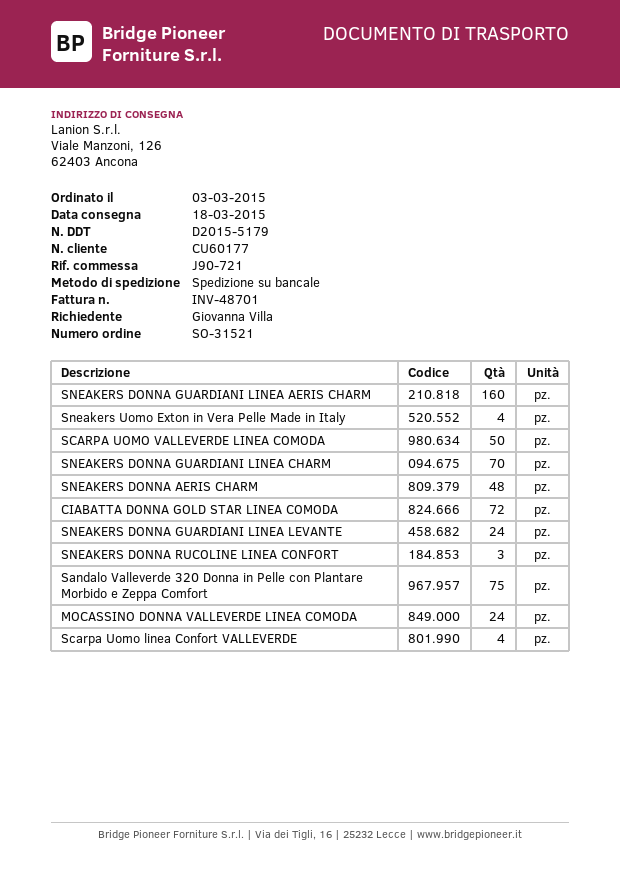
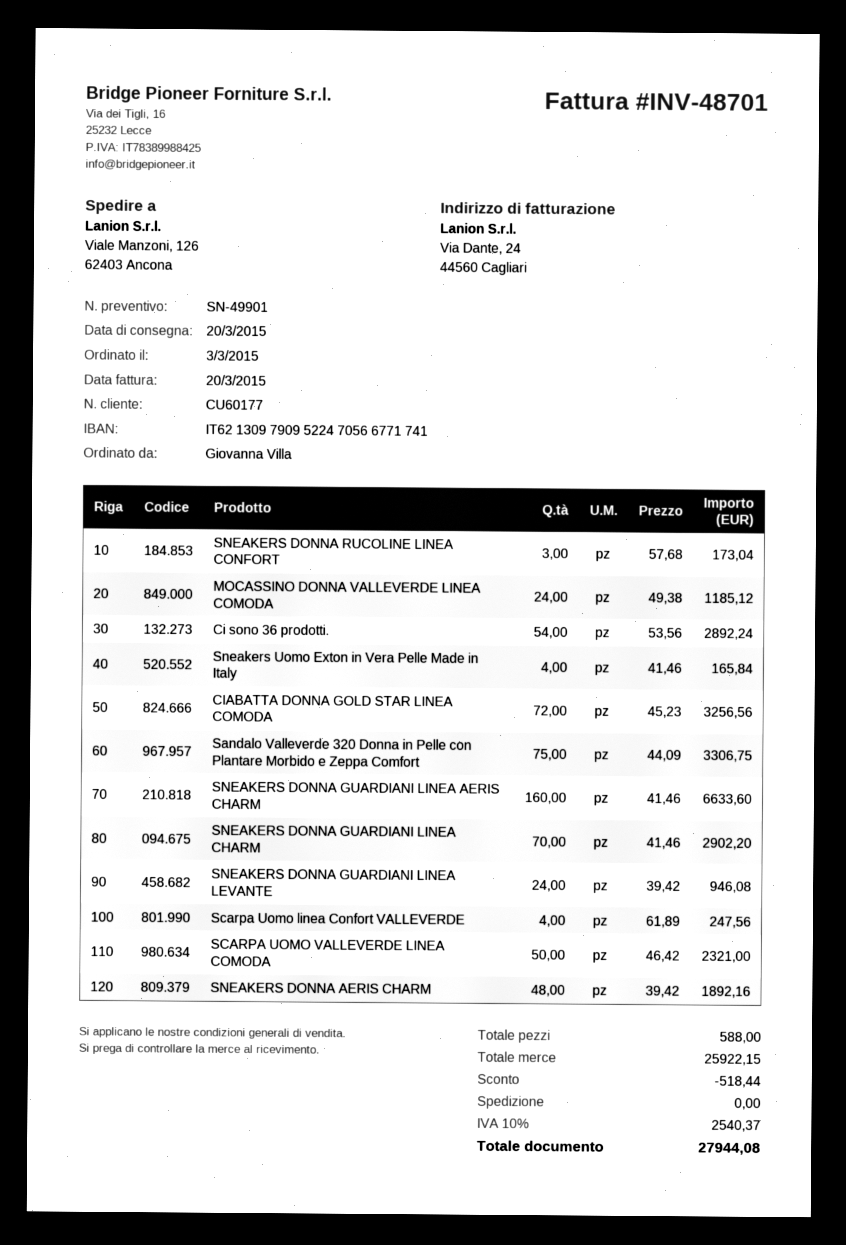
delivery date: 2015-03-18 -> 2015-03-20
Ci sono 36 prodotti.: none -> 54

